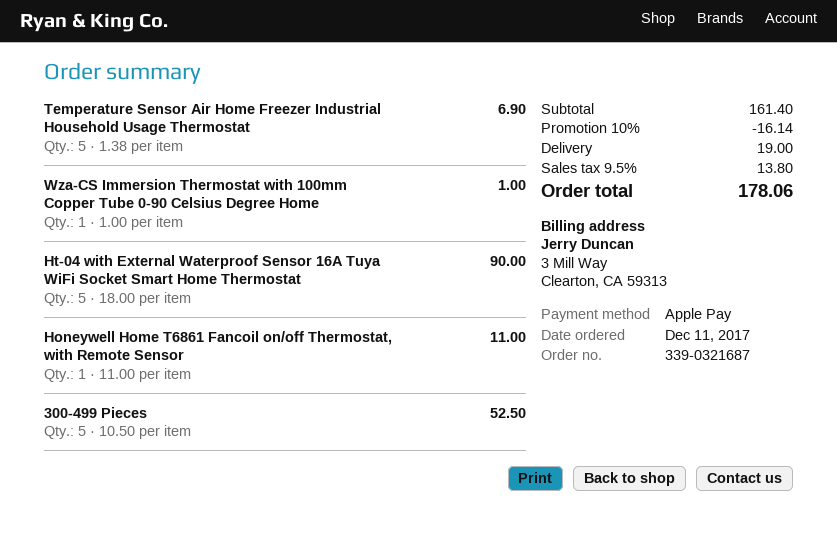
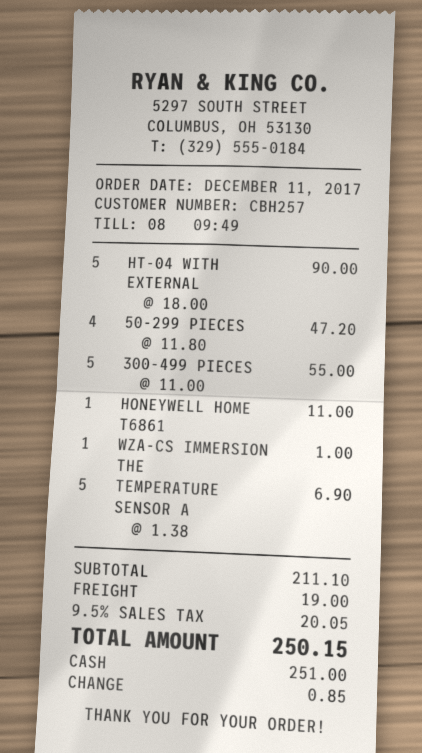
payment method: Apple Pay -> cash
300-499 Pieces: 5 x 10.50 = 52.50 -> 5 x 11.00 = 55.00
50-299 PIECES: none -> 4 x 11.80 = 47.20
subtotal: 161.40 -> 211.10
discount: 10% = 16.14 -> none
tax: 9.5% = 13.80 -> 9.5% = 20.05
total: 178.06 -> 250.15

